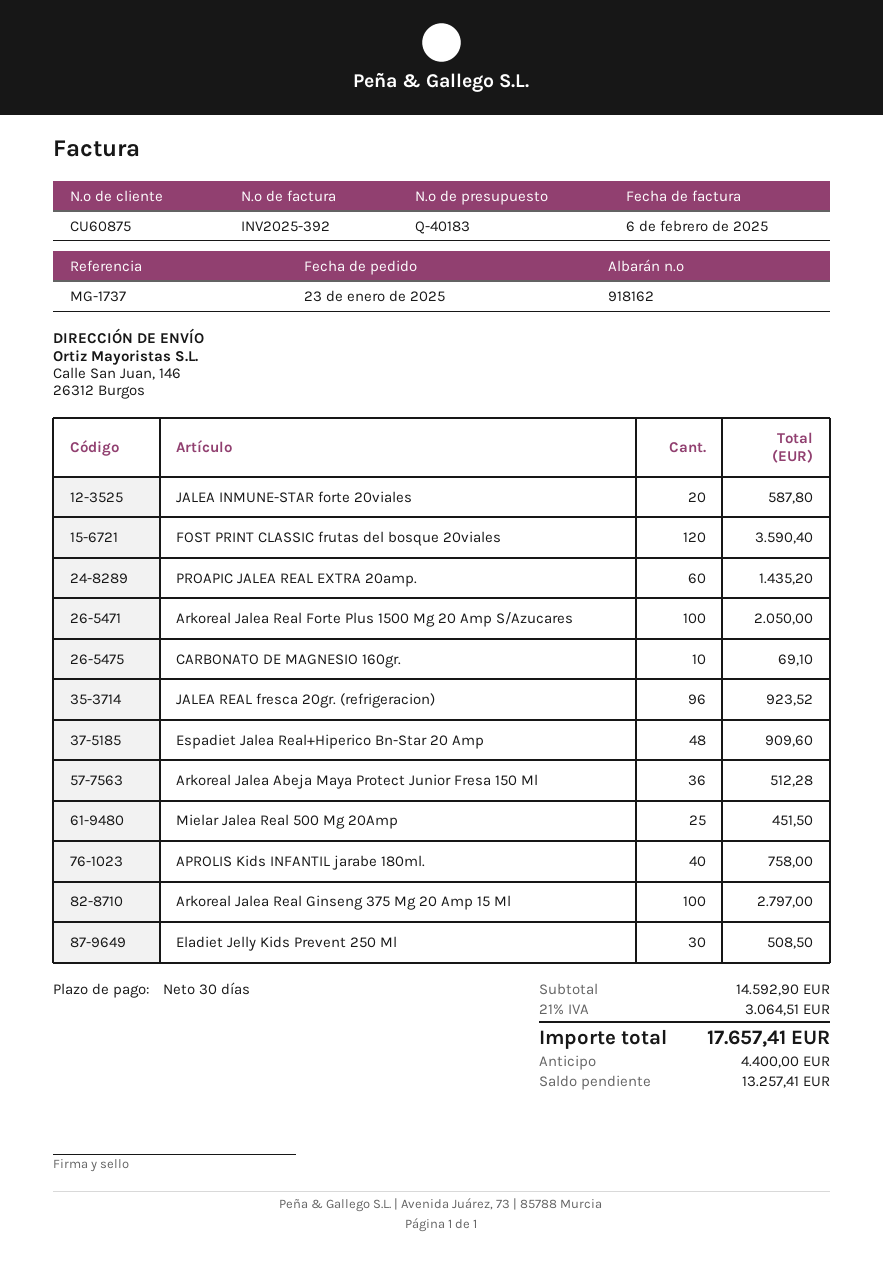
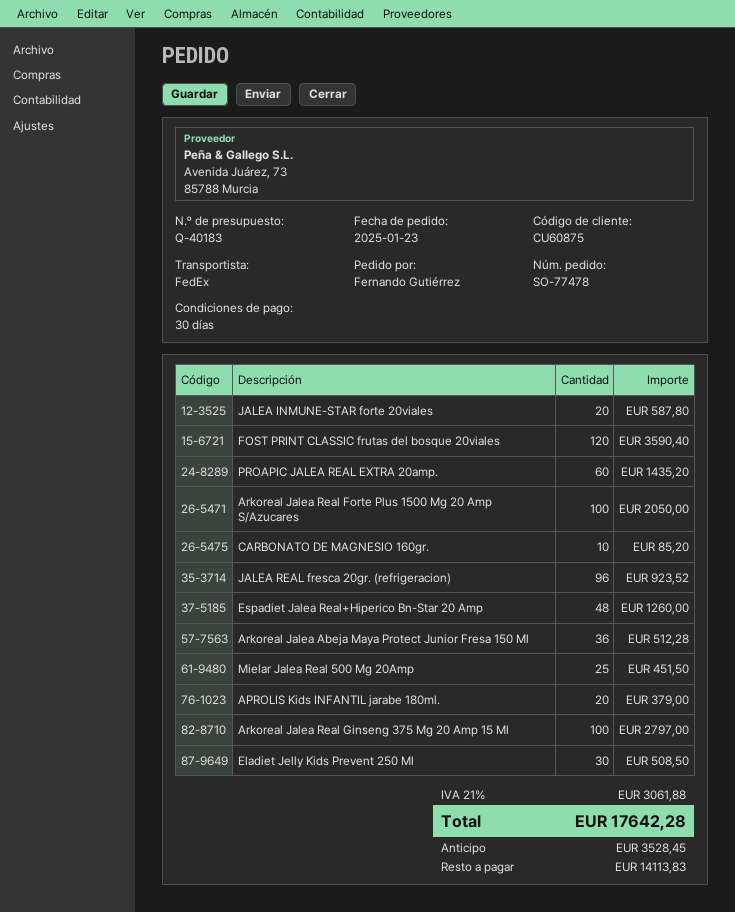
CARBONATO DE MAGNESIO 160gr.: 10 for 69.10 -> 10 for 85.20
Espadiet Jalea Real+Hiperico Bn-Star 20 Amp: 48 for 909.60 -> 48 for 1260.00
APROLIS Kids INFANTIL jarabe 180ml.: 40 for 758.00 -> 20 for 379.00
tax: 21% = 3064.51 -> 21% = 3061.88
total: 17657.41 -> 17642.28
deposit: 4400.00 -> 3528.45
balance: 13257.41 -> 14113.83

